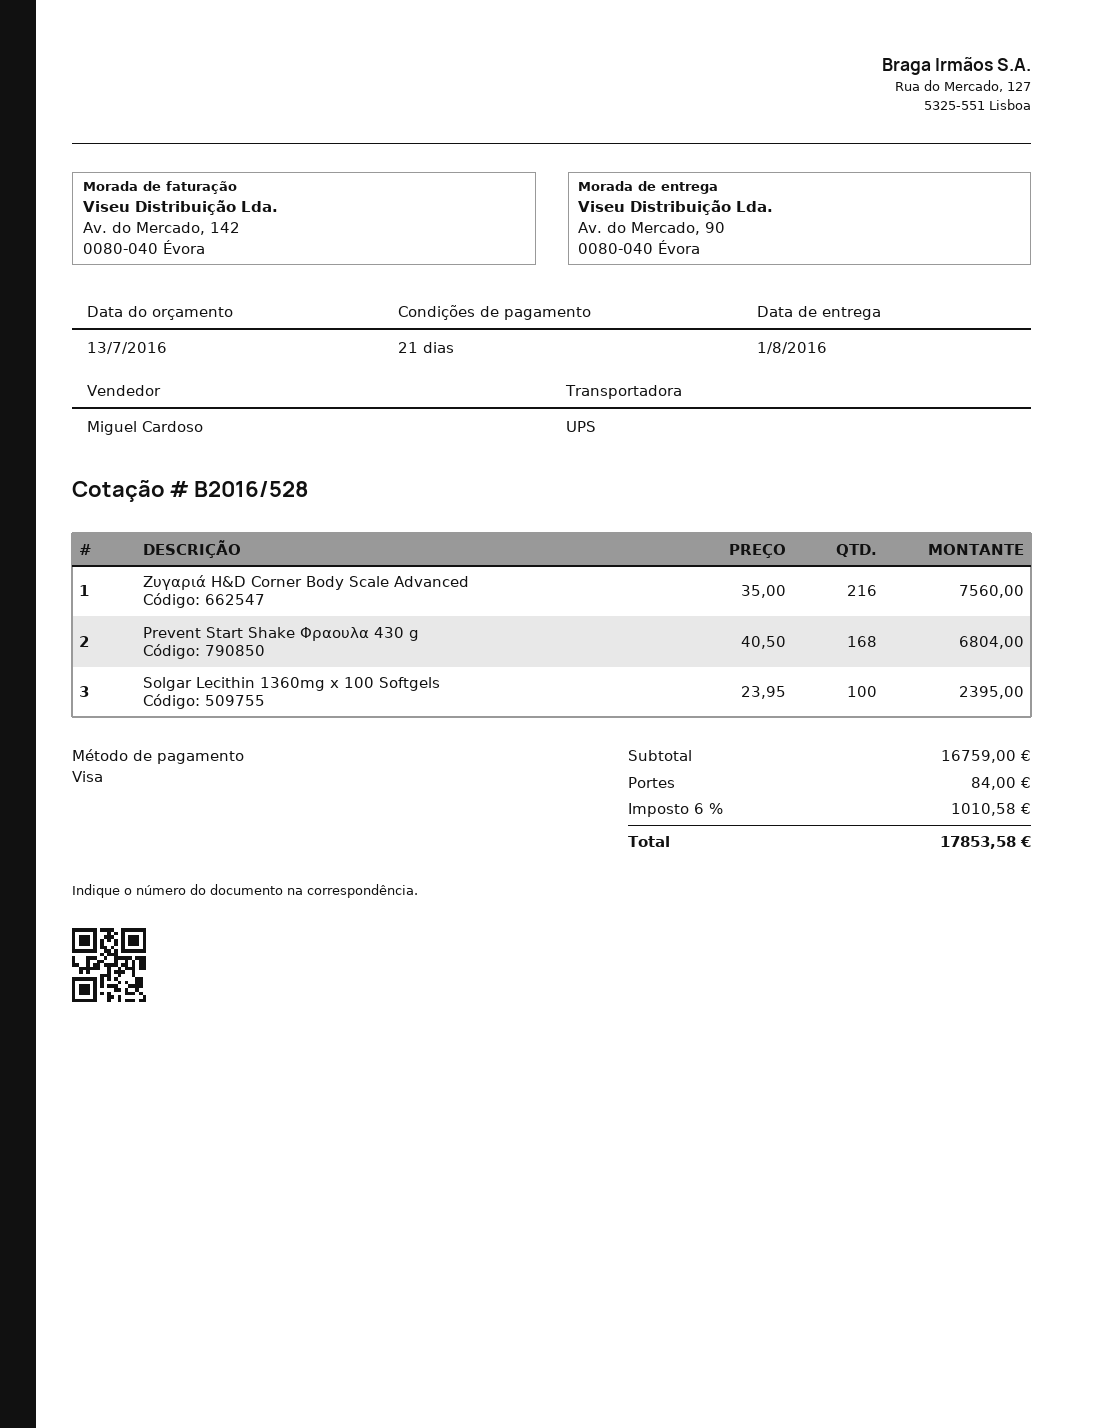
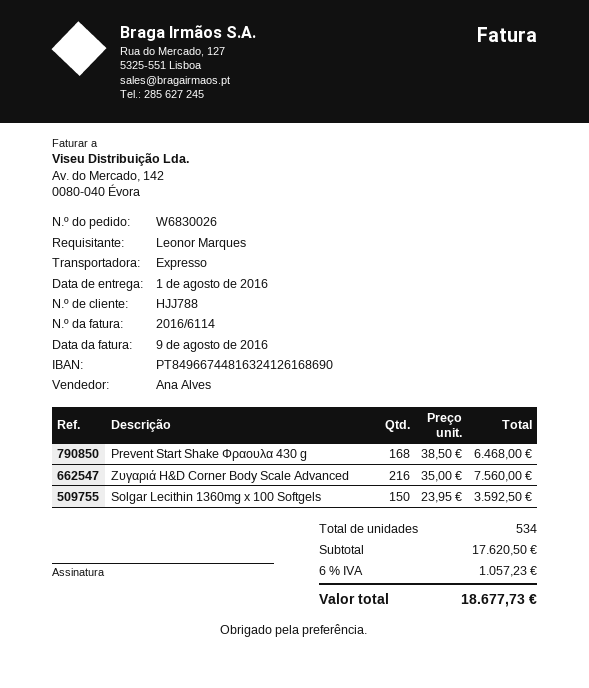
sales rep: Miguel Cardoso -> Ana Alves
shipping method: UPS -> express
Prevent Start Shake Φραουλα 430 g: 168 x 40.50 = 6804.00 -> 168 x 38.50 = 6468.00
Solgar Lecithin 1360mg x 100 Softgels: 100 x 23.95 = 2395.00 -> 150 x 23.95 = 3592.50
subtotal: 16759.00 -> 17620.50
shipping: 84.00 -> none
tax: 6% = 1010.58 -> 6% = 1057.23
total: 17853.58 -> 18677.73

